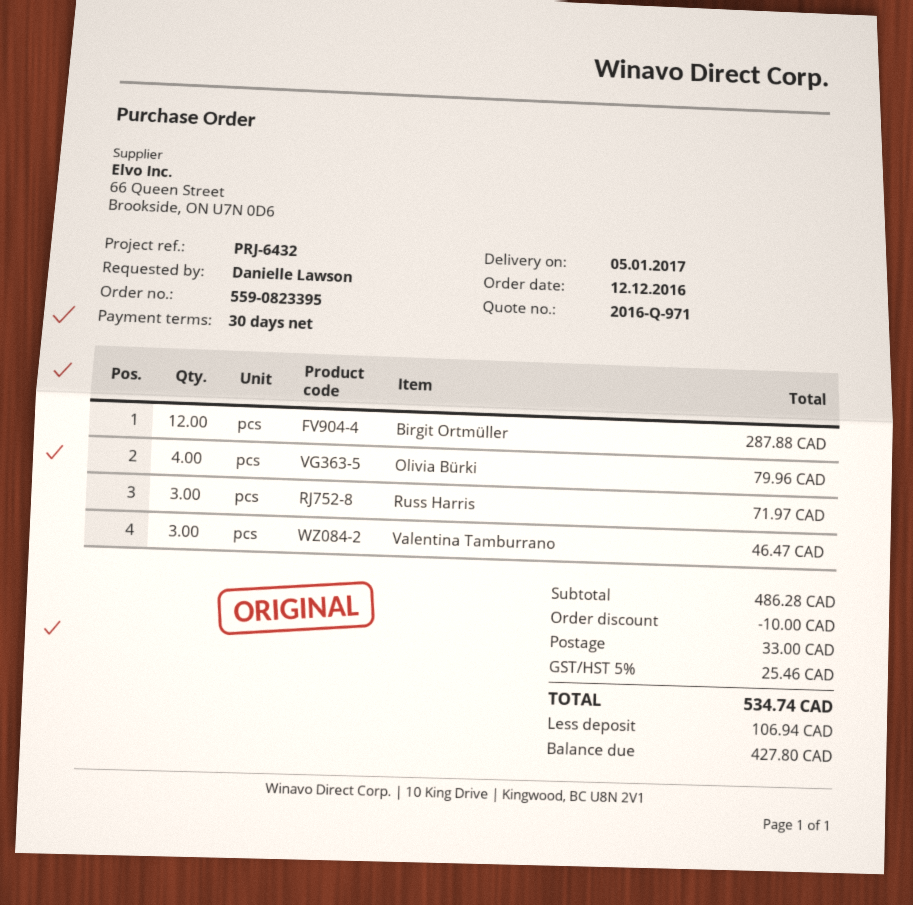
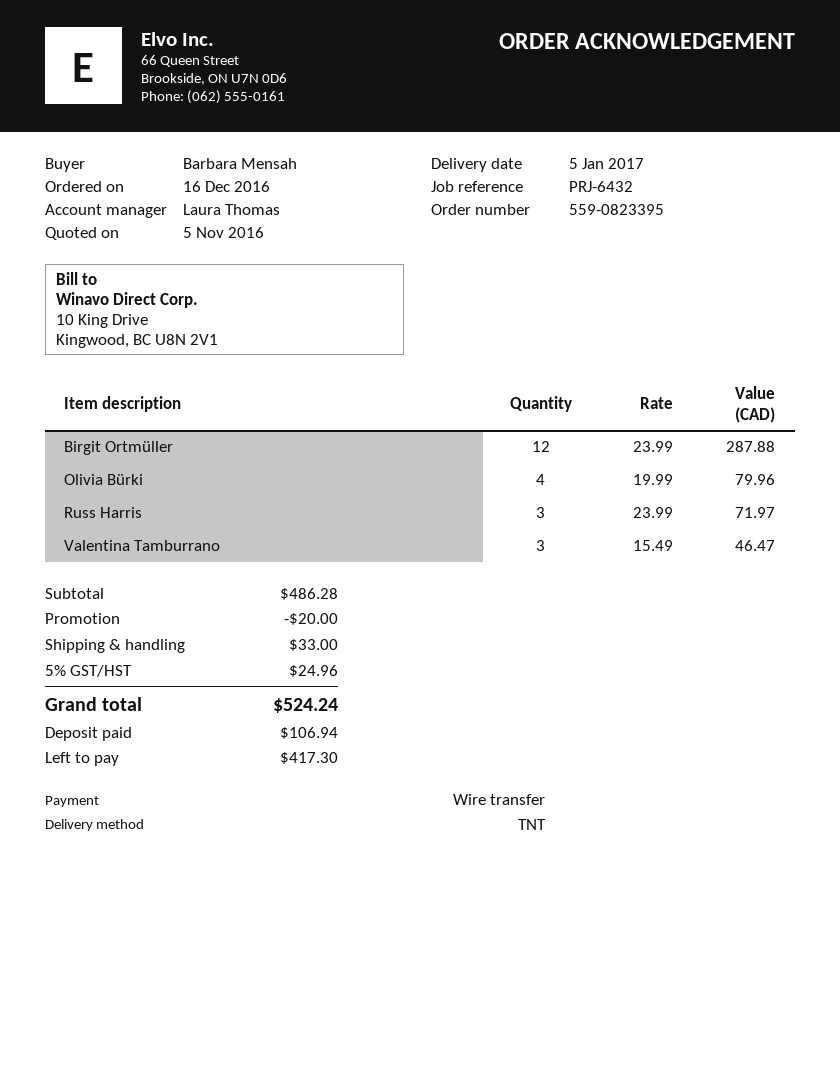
order date: 2016-12-12 -> 2016-12-16
ordered by: Danielle Lawson -> Barbara Mensah
discount: 10.00 -> 20.00
tax: 5% = 25.46 -> 5% = 24.96
total: 534.74 -> 524.24
balance: 427.80 -> 417.30

